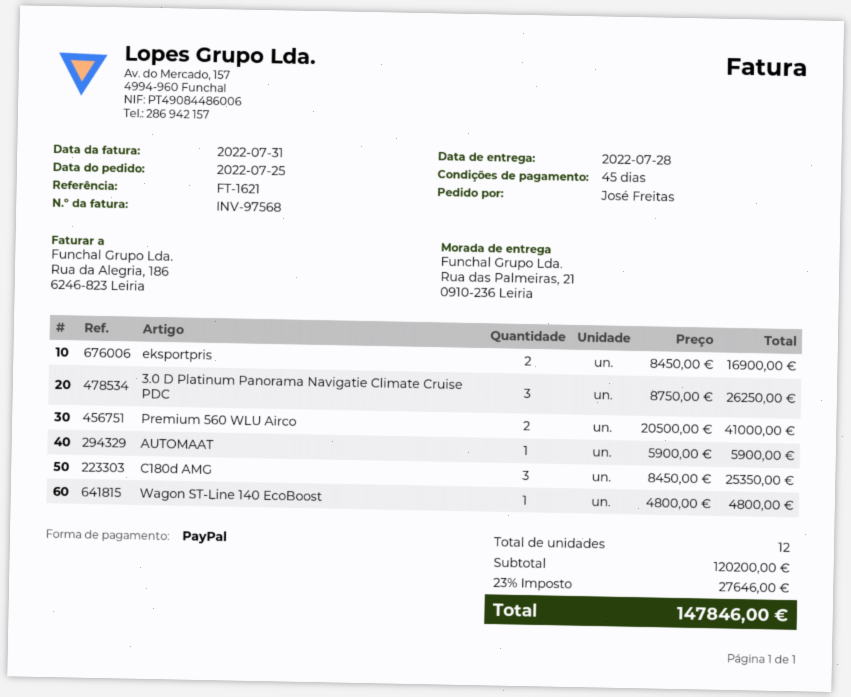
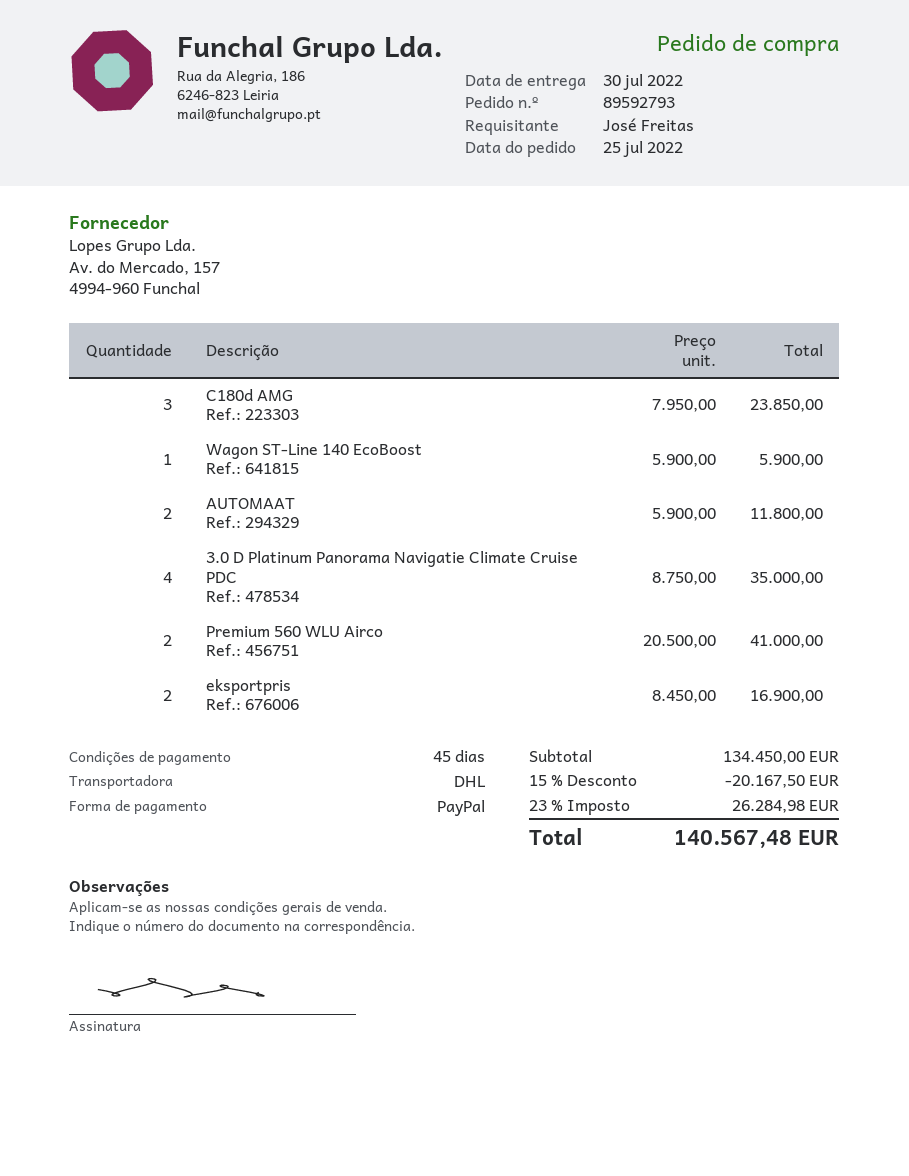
delivery date: 2022-07-28 -> 2022-07-30
3.0 D Platinum Panorama Navigatie Climate Cruise PDC: 3 x 8750.00 = 26250.00 -> 4 x 8750.00 = 35000.00
AUTOMAAT: 1 x 5900.00 = 5900.00 -> 2 x 5900.00 = 11800.00
C180d AMG: 3 x 8450.00 = 25350.00 -> 3 x 7950.00 = 23850.00
Wagon ST-Line 140 EcoBoost: 1 x 4800.00 = 4800.00 -> 1 x 5900.00 = 5900.00
subtotal: 120200.00 -> 134450.00
discount: none -> 15% = 20167.50
tax: 23% = 27646.00 -> 23% = 26284.98
total: 147846.00 -> 140567.48

